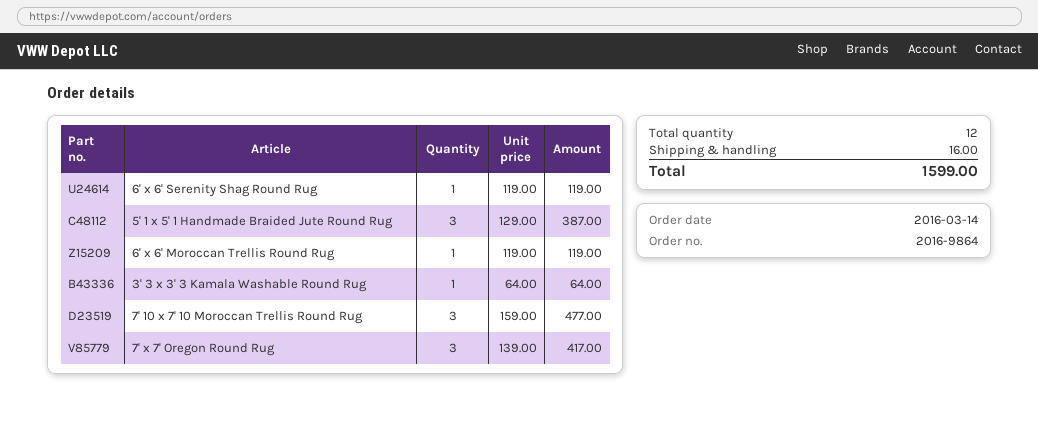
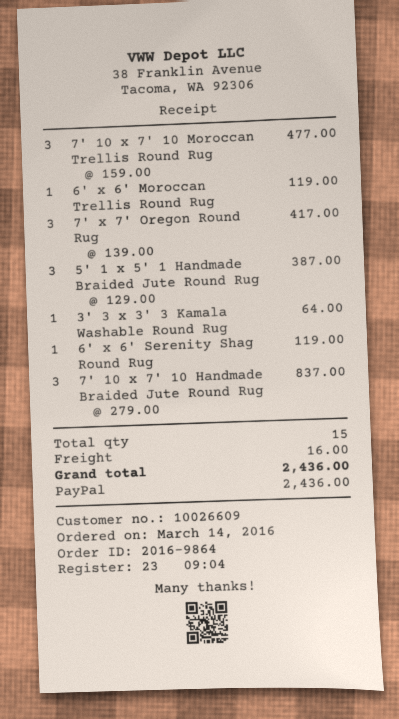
7' 10 x 7' 10 Handmade Braided Jute Round Rug: none -> 3 x 279.00 = 837.00
total quantity: 12 -> 15
total: 1599.00 -> 2436.00

